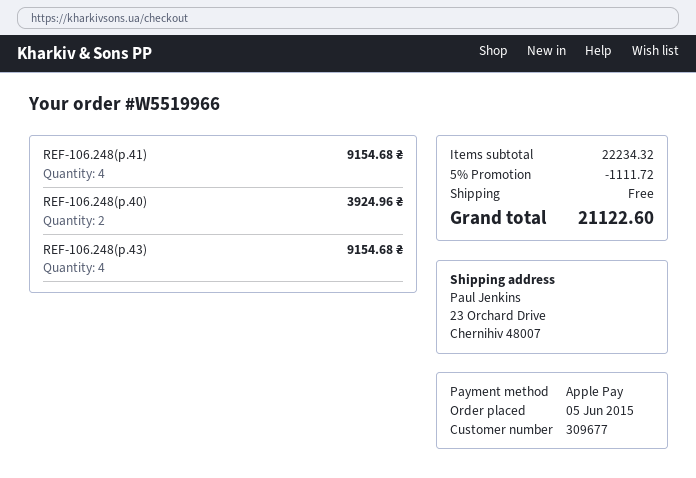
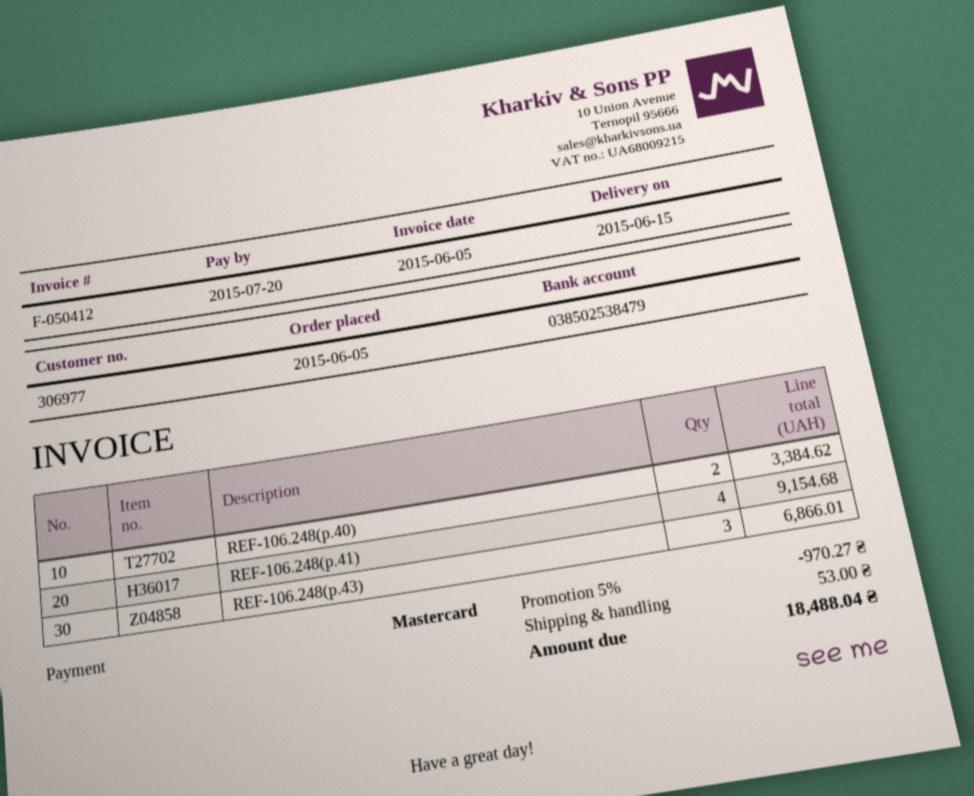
customer number: 309677 -> 306977
payment method: Apple Pay -> Mastercard
REF-106.248(р.40): 2 for 3924.96 -> 2 for 3384.62
REF-106.248(р.43): 4 for 9154.68 -> 3 for 6866.01
discount: 5% = 1111.72 -> 5% = 970.27
shipping: 0.00 -> 53.00
total: 21122.60 -> 18488.04

